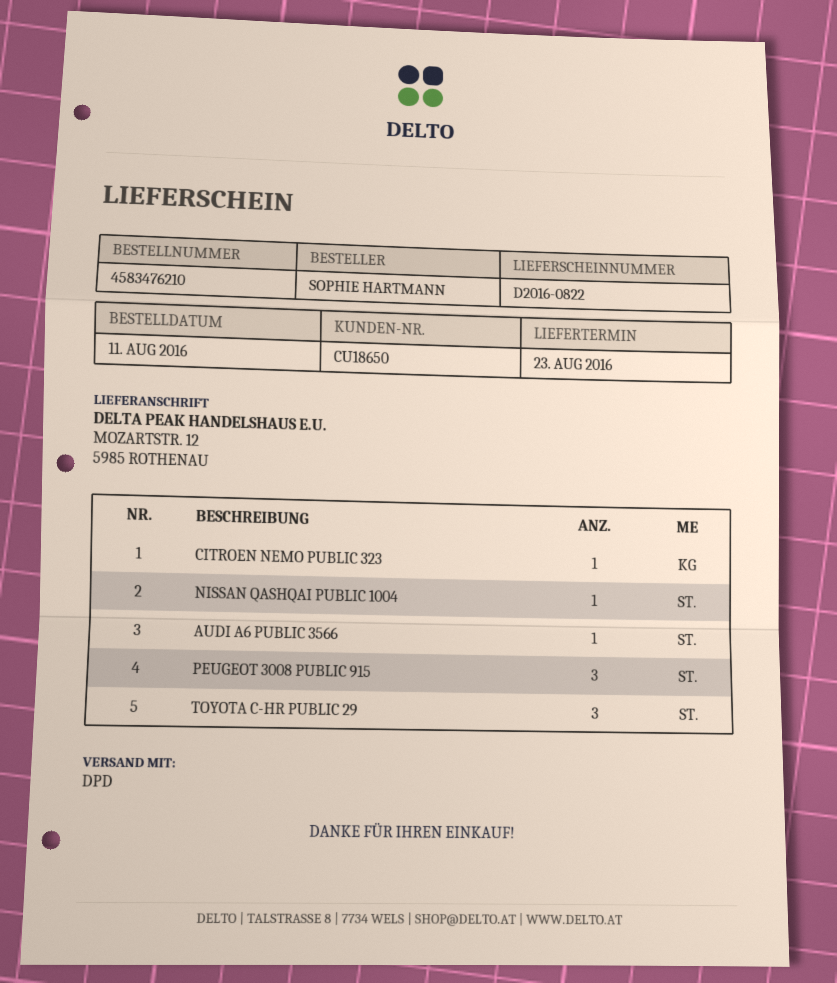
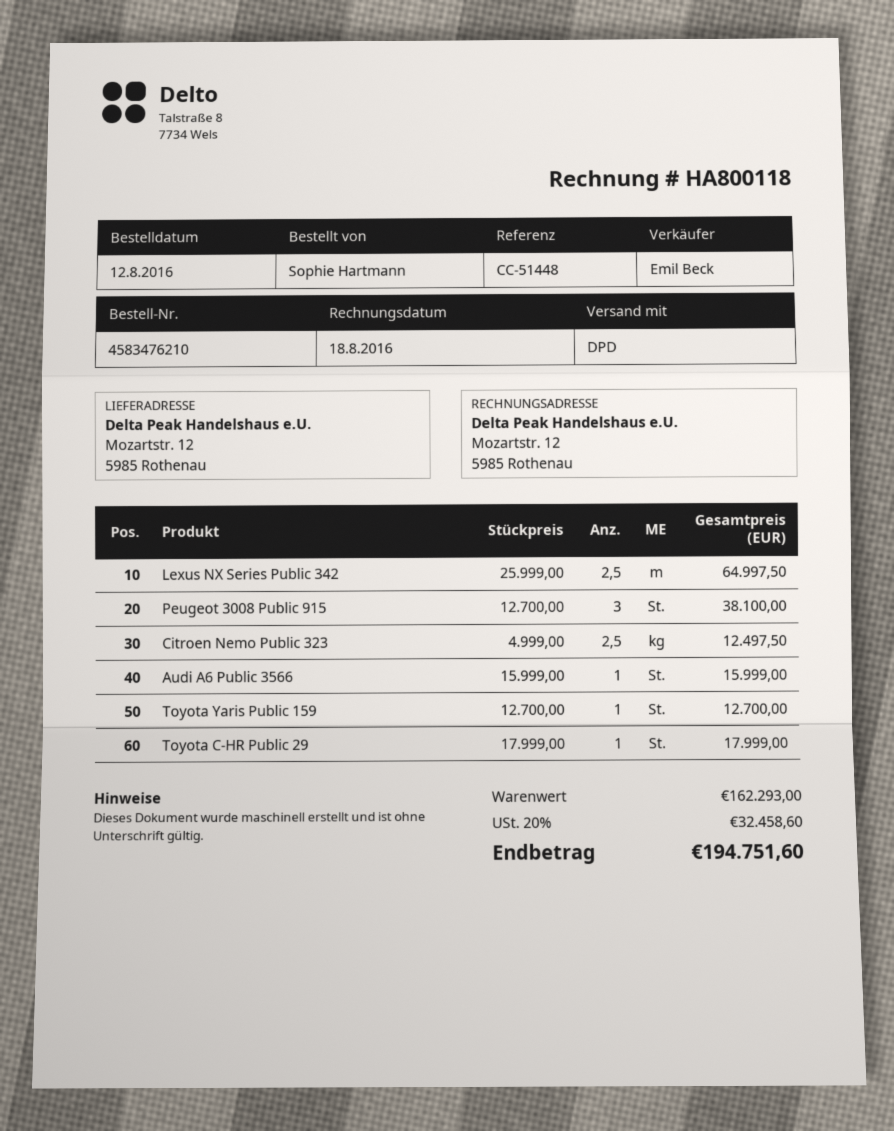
order date: 2016-08-11 -> 2016-08-12
CITROEN NEMO PUBLIC 323: 1 -> 2.5
NISSAN QASHQAI PUBLIC 1004: 1 -> none
TOYOTA C-HR PUBLIC 29: 3 -> 1
Lexus NX Series Public 342: none -> 2.5
Toyota Yaris Public 159: none -> 1

